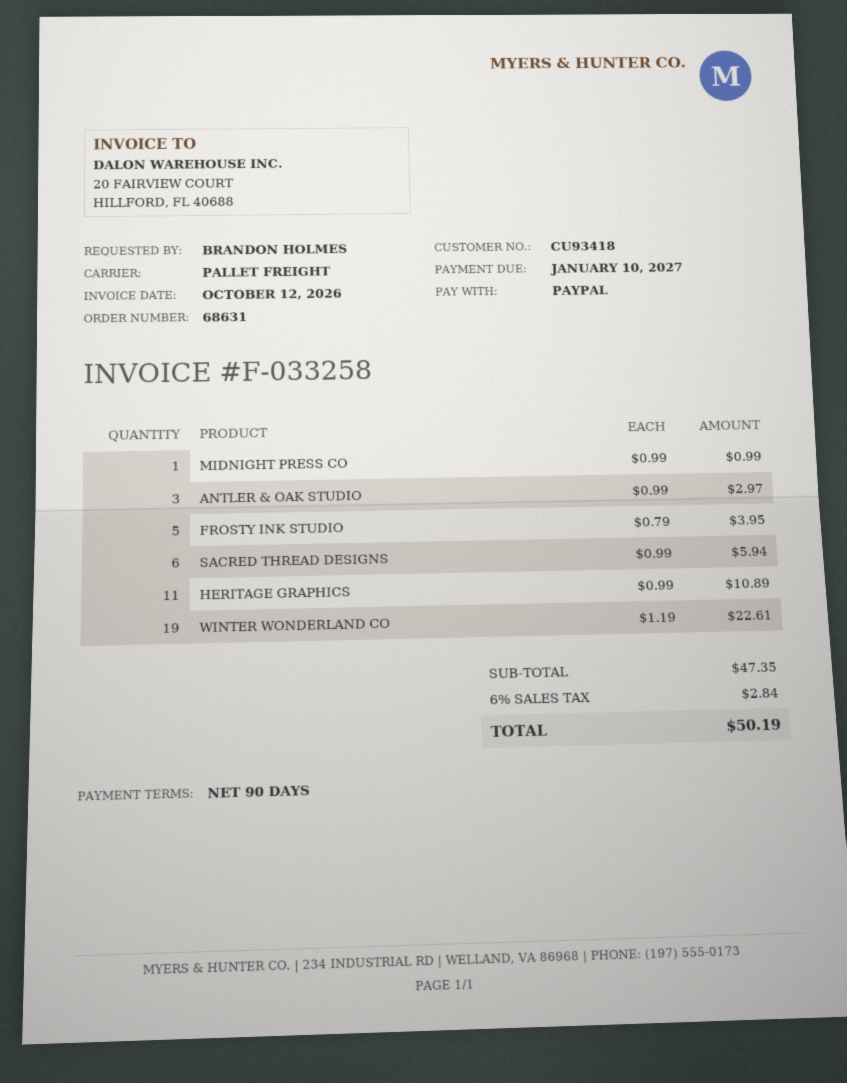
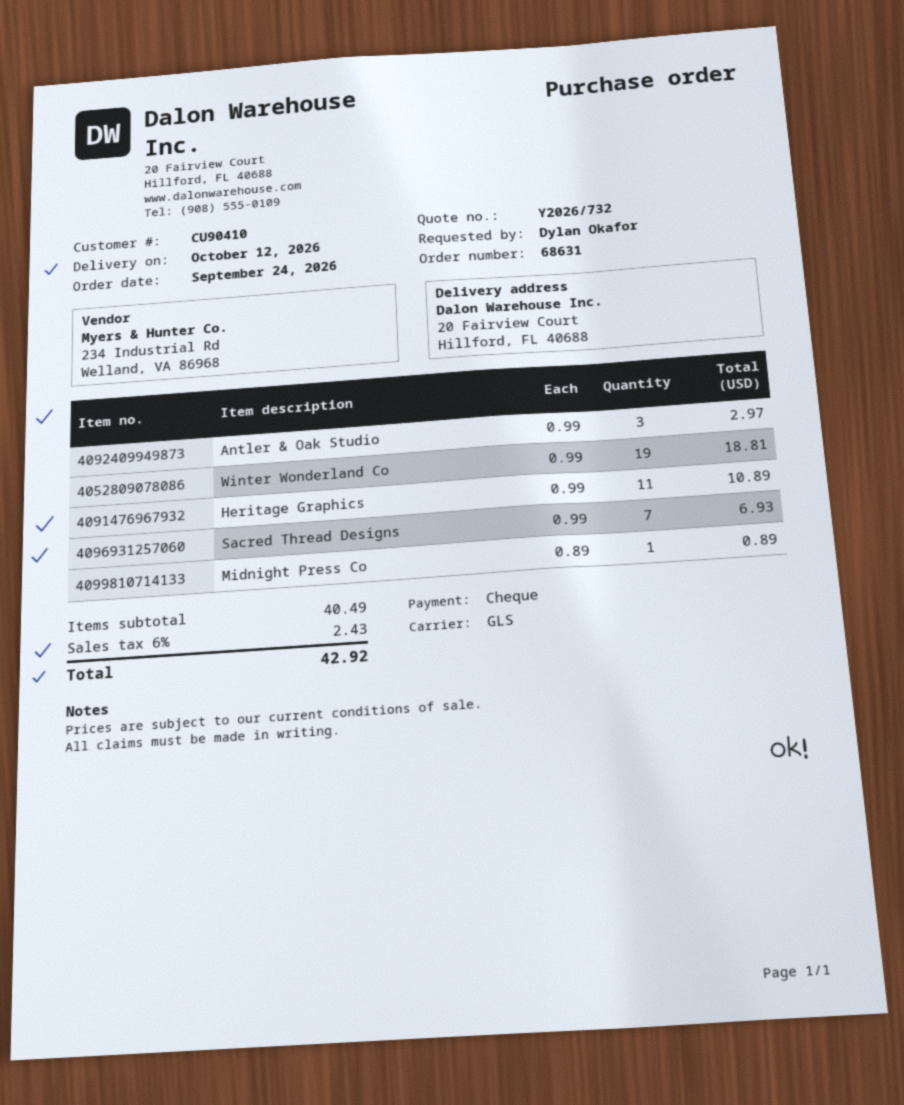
customer number: CU93418 -> CU90410
ordered by: BRANDON HOLMES -> Dylan Okafor
payment method: PayPal -> cheque
shipping method: pallet freight -> GLS
MIDNIGHT PRESS CO: 1 x 0.99 = 0.99 -> 1 x 0.89 = 0.89
FROSTY INK STUDIO: 5 x 0.79 = 3.95 -> none
SACRED THREAD DESIGNS: 6 x 0.99 = 5.94 -> 7 x 0.99 = 6.93
WINTER WONDERLAND CO: 19 x 1.19 = 22.61 -> 19 x 0.99 = 18.81
subtotal: 47.35 -> 40.49
tax: 6% = 2.84 -> 6% = 2.43
total: 50.19 -> 42.92

